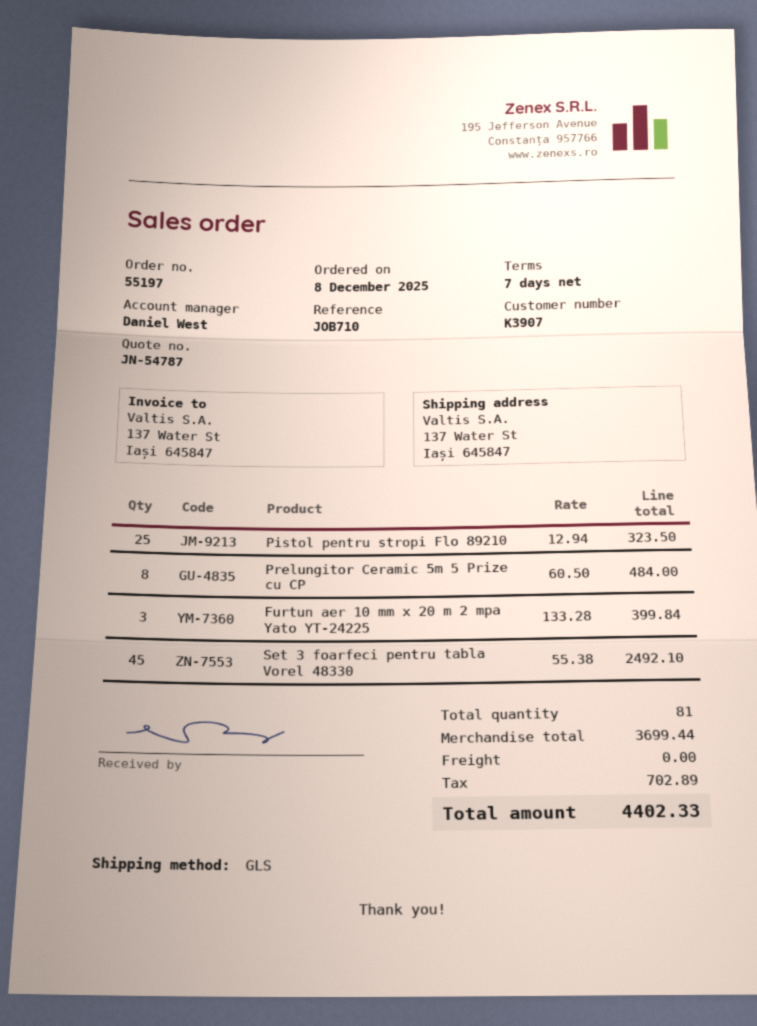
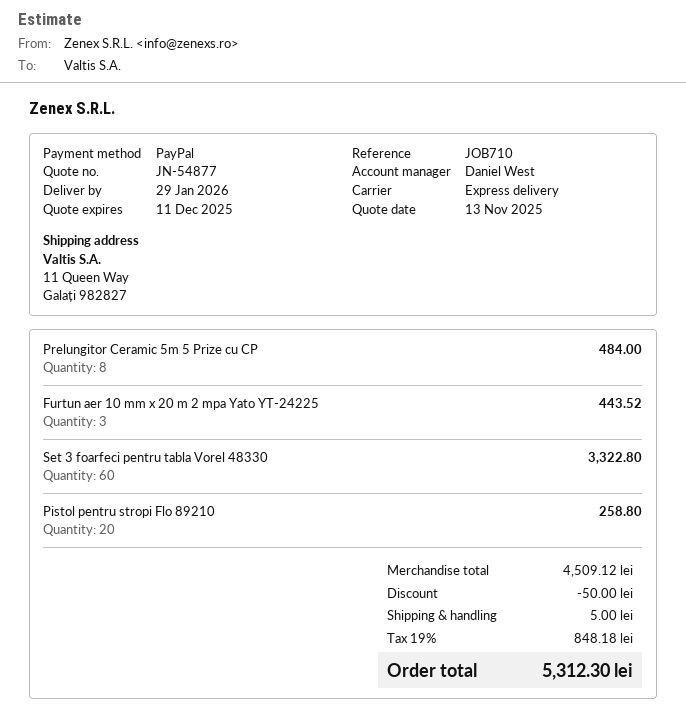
quote number: JN-54787 -> JN-54877
shipping method: GLS -> express
ship to: 137 Water St, Iași 645847 -> 11 Queen Way, Galați 982827
Pistol pentru stropi Flo 89210: 25 for 323.50 -> 20 for 258.80
Furtun aer 10 mm x 20 m 2 mpa Yato YT-24225: 3 for 399.84 -> 3 for 443.52
Set 3 foarfeci pentru tabla Vorel 48330: 45 for 2492.10 -> 60 for 3322.80
subtotal: 3699.44 -> 4509.12
discount: none -> 50.00
shipping: 0.00 -> 5.00
tax: 702.89 -> 848.18
total: 4402.33 -> 5312.30

